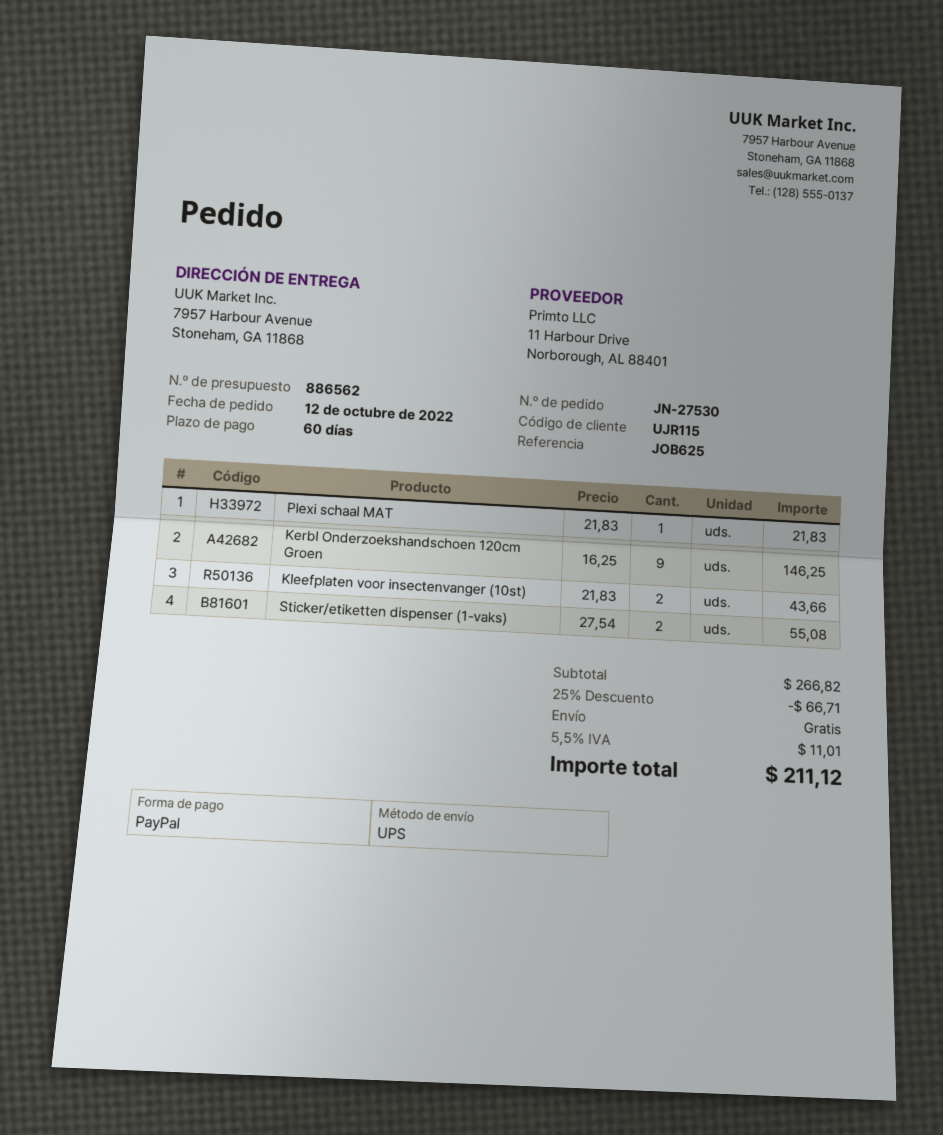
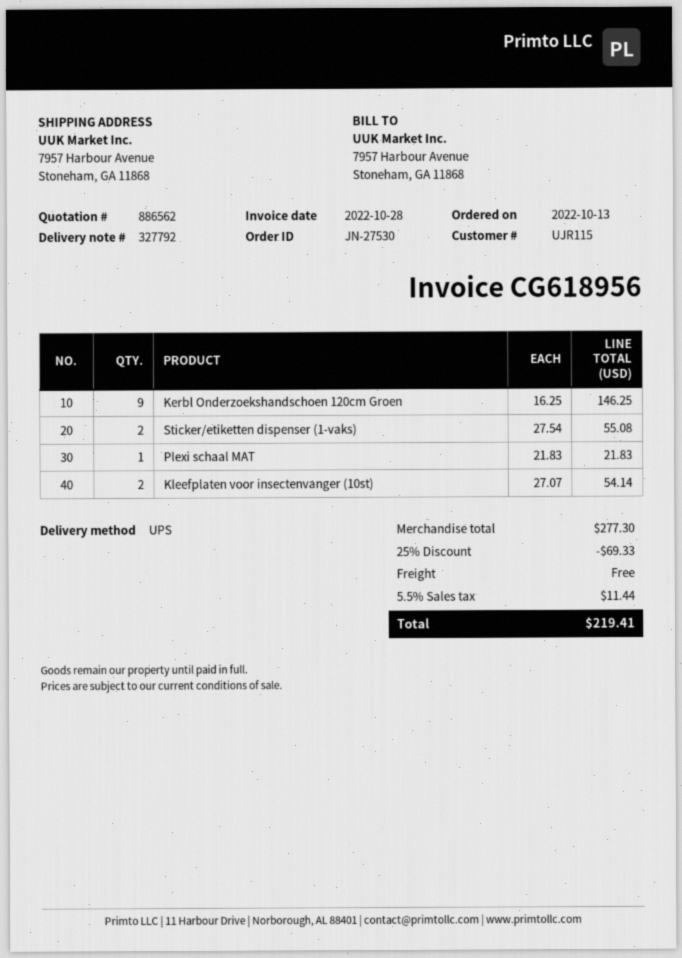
order date: 2022-10-12 -> 2022-10-13
Kleefplaten voor insectenvanger (10st): 2 x 21.83 = 43.66 -> 2 x 27.07 = 54.14
subtotal: 266.82 -> 277.30
discount: 25% = 66.71 -> 25% = 69.33
tax: 5.5% = 11.01 -> 5.5% = 11.44
total: 211.12 -> 219.41

